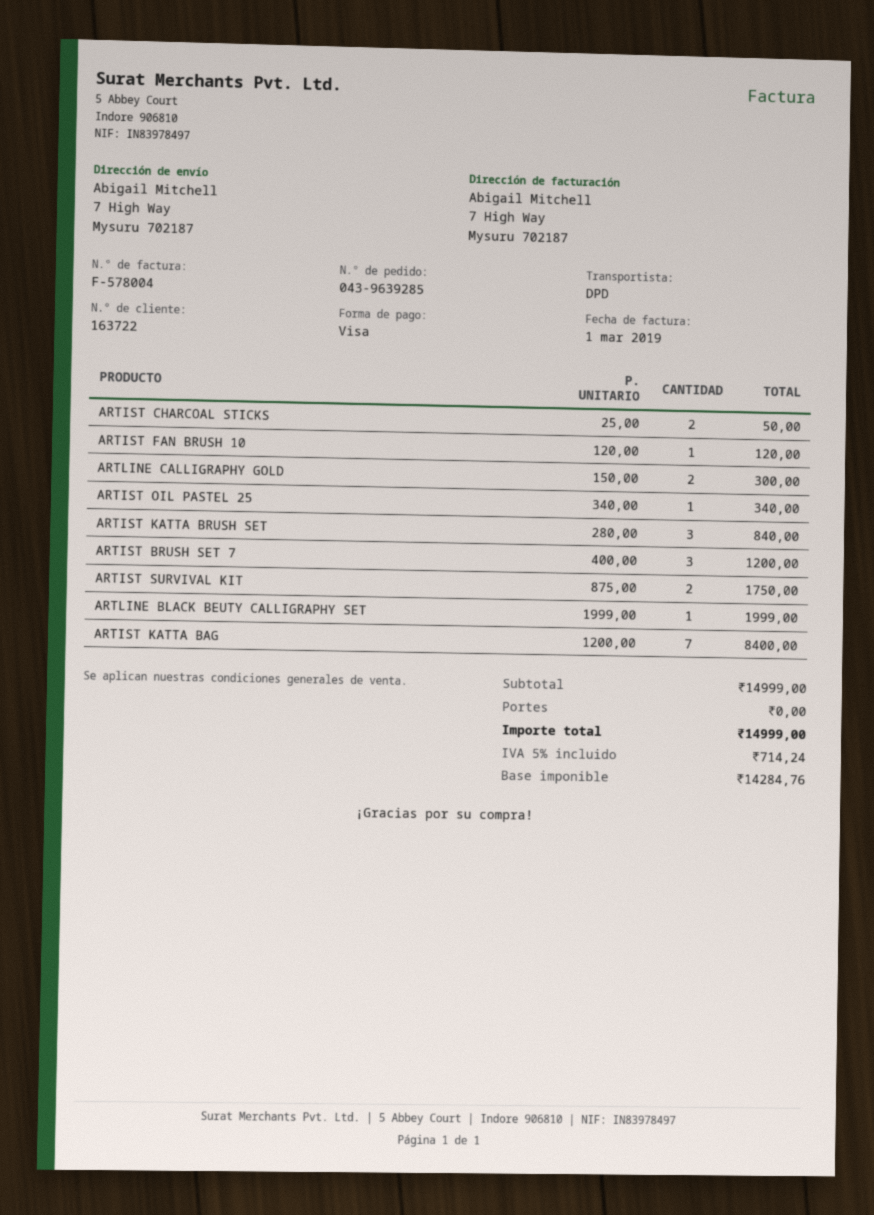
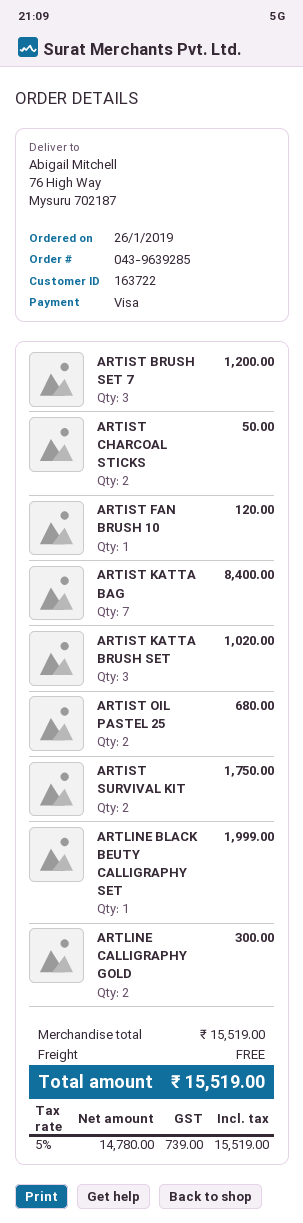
ship to: 7 High Way, Mysuru 702187 -> 76 High Way, Mysuru 702187
ARTIST OIL PASTEL 25: 1 for 340.00 -> 2 for 680.00
ARTIST KATTA BRUSH SET: 3 for 840.00 -> 3 for 1020.00
subtotal: 14999.00 -> 15519.00
net: 14284.76 -> 14780.00
tax: 5% = 714.24 -> 5% = 739.00
total: 14999.00 -> 15519.00

